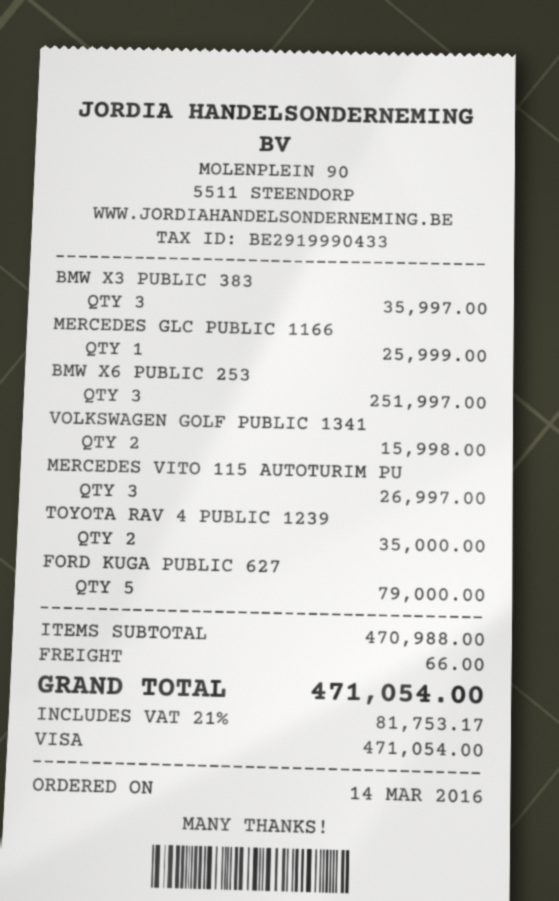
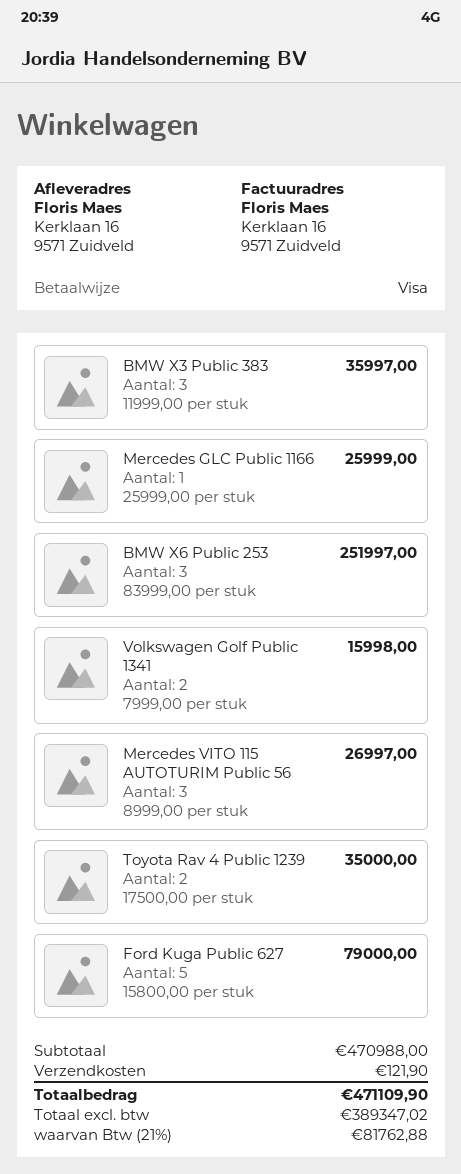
shipping: 66.00 -> 121.90
tax: 21% = 81753.17 -> 21% = 81762.88
total: 471054.00 -> 471109.90

